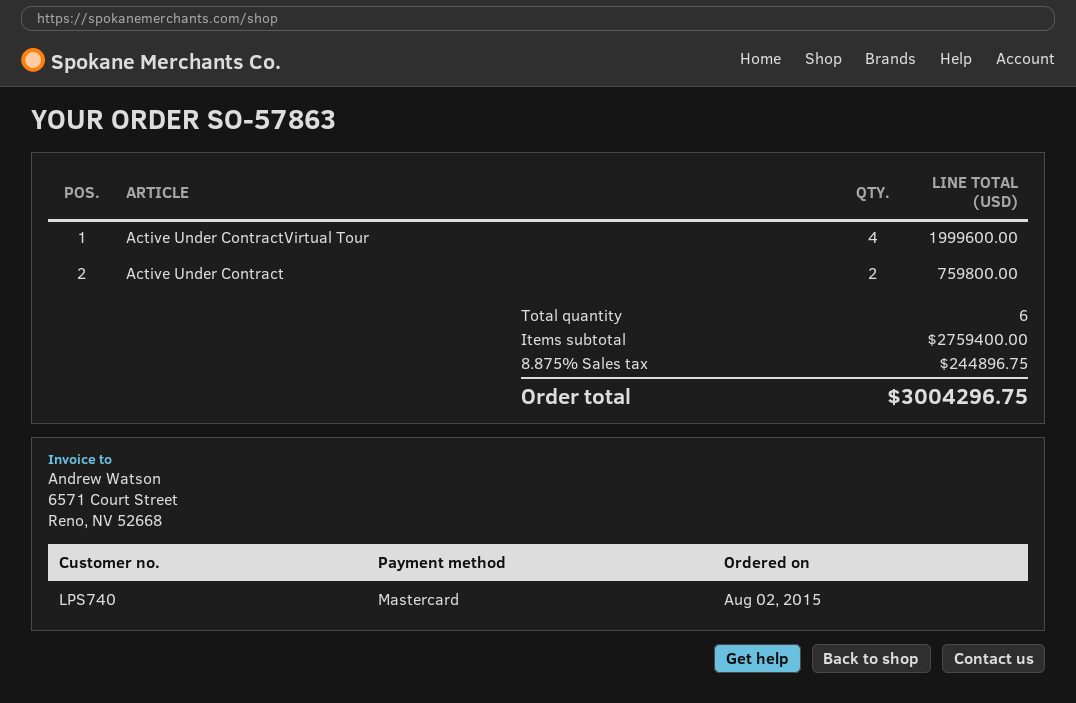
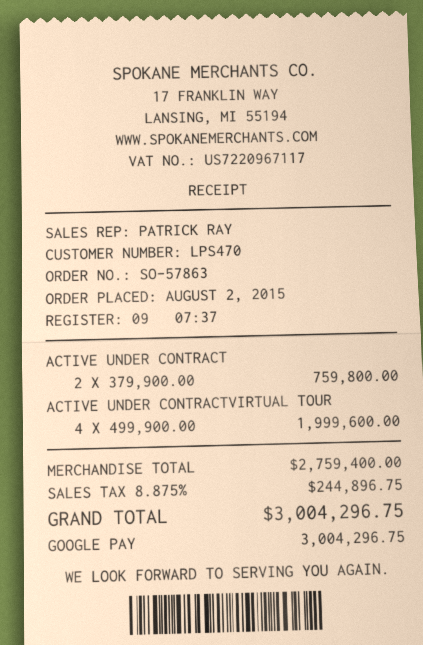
customer number: LPS740 -> LPS470
payment method: Mastercard -> Google Pay

